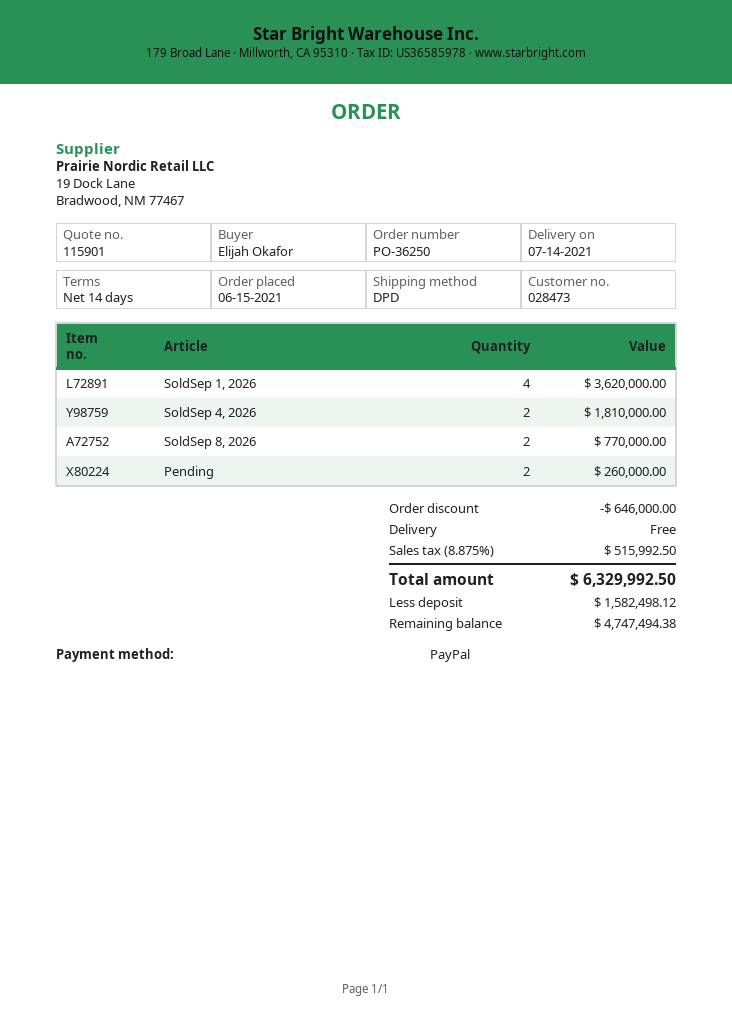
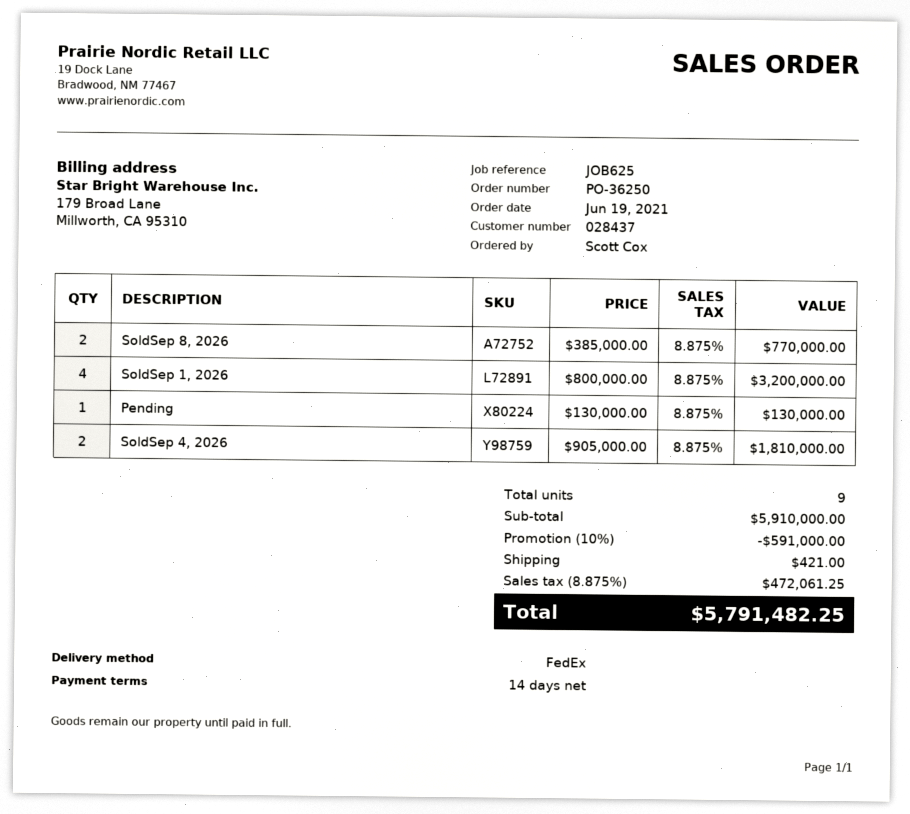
order date: 2021-06-15 -> 2021-06-19
customer number: 028473 -> 028437
ordered by: Elijah Okafor -> Scott Cox
shipping method: DPD -> FedEx
SoldSep 1, 2026: 4 for 3620000.00 -> 4 for 3200000.00
Pending: 2 for 260000.00 -> 1 for 130000.00
discount: 646000.00 -> 591000.00
shipping: 0.00 -> 421.00
tax: 8.875% = 515992.50 -> 8.875% = 472061.25
total: 6329992.50 -> 5791482.25

